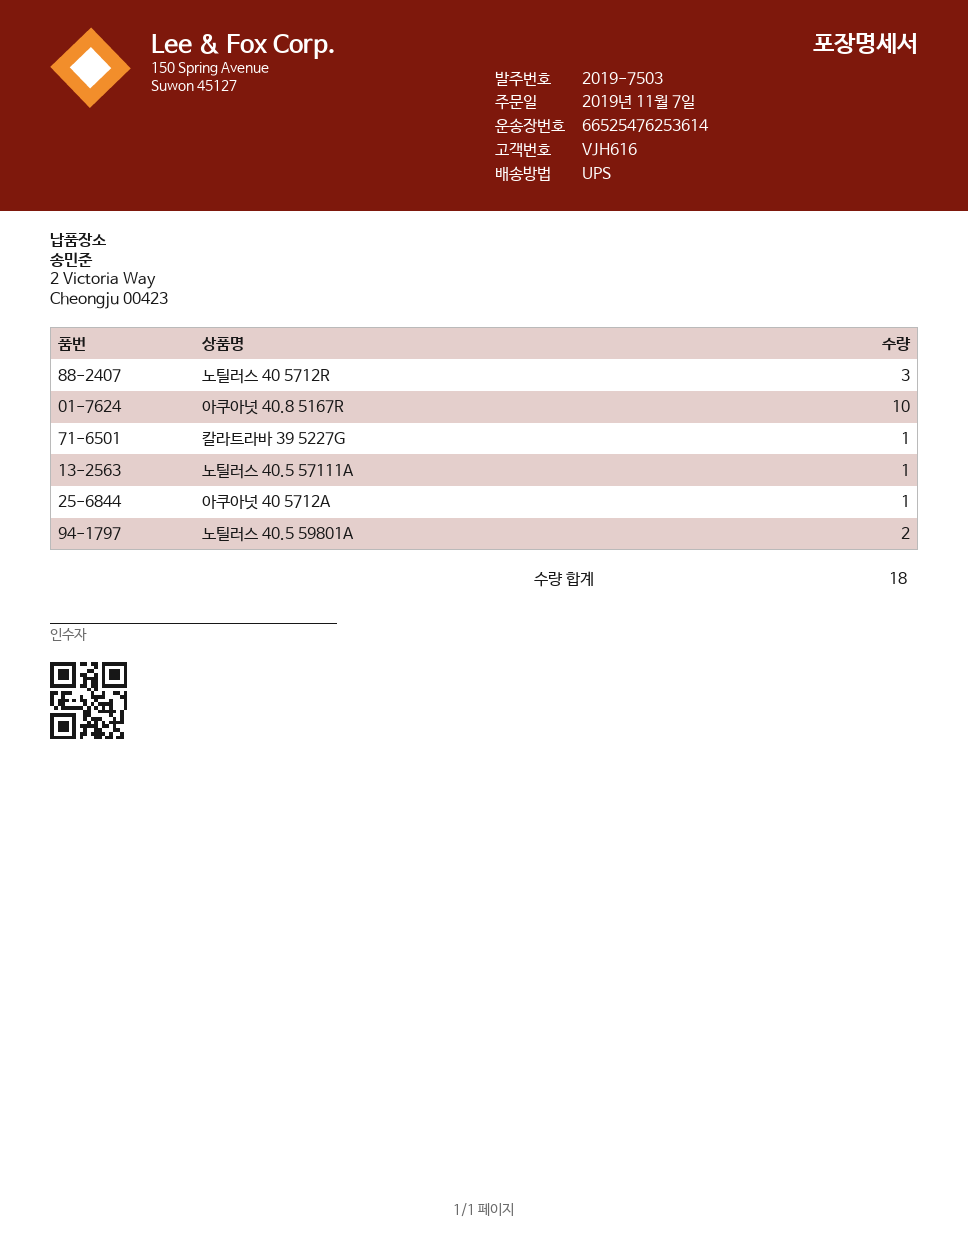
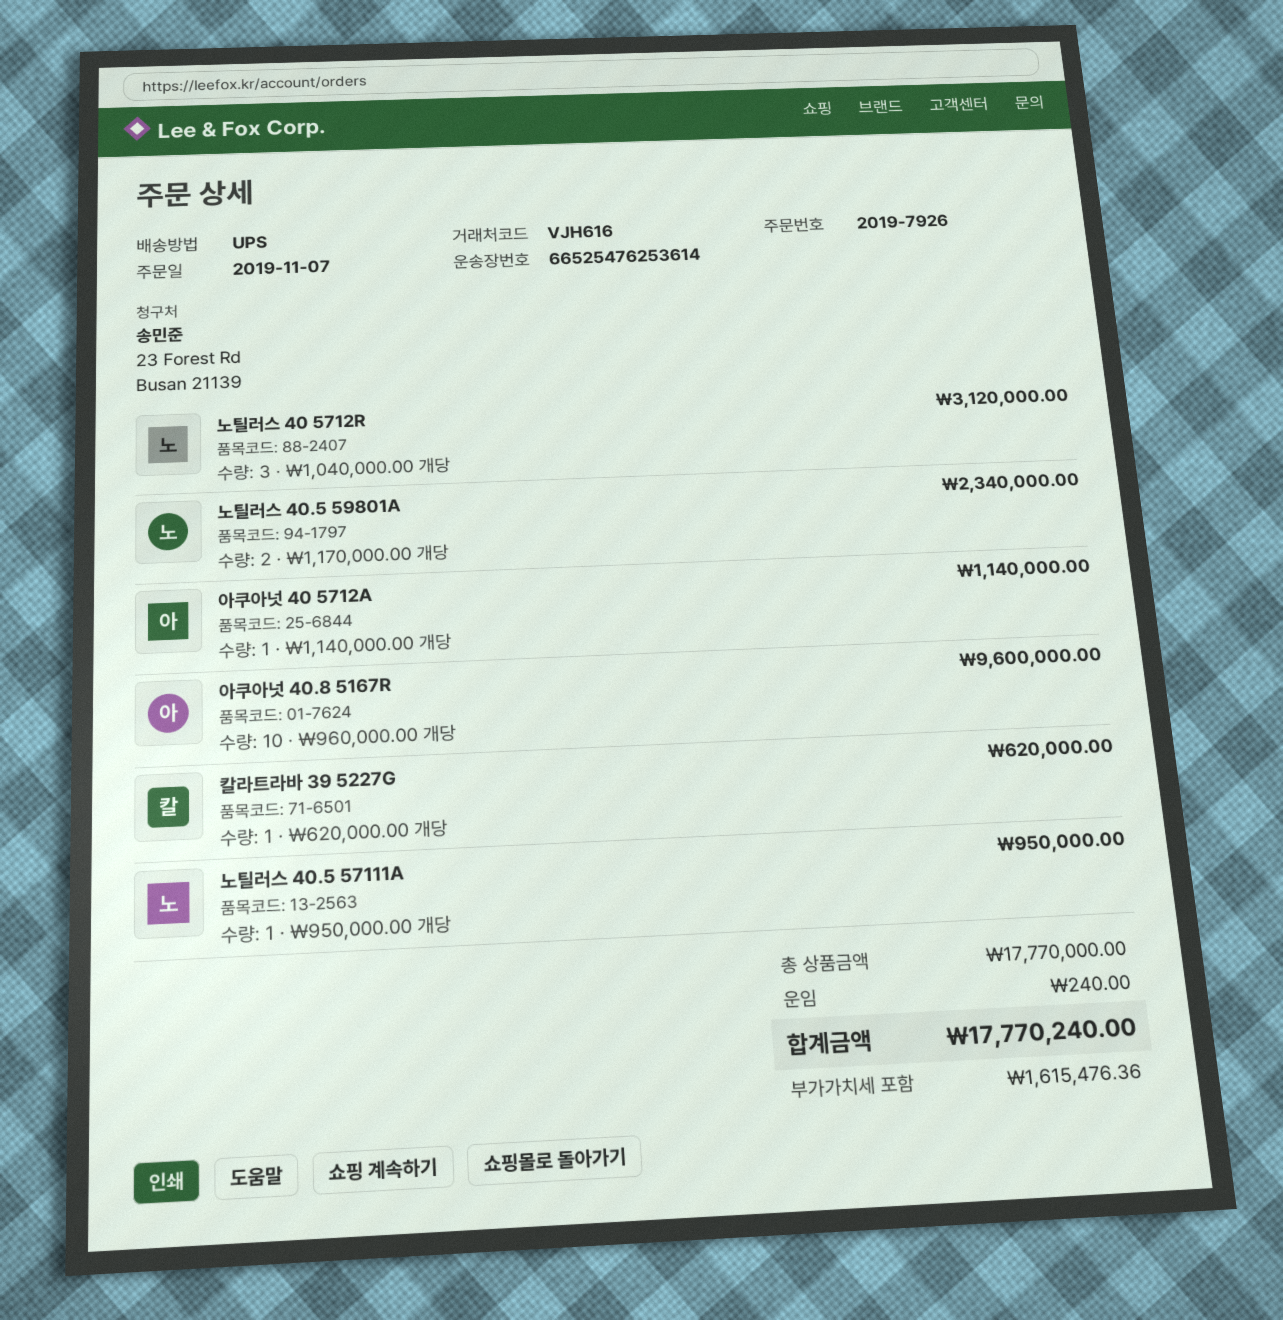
order number: 2019-7503 -> 2019-7926

